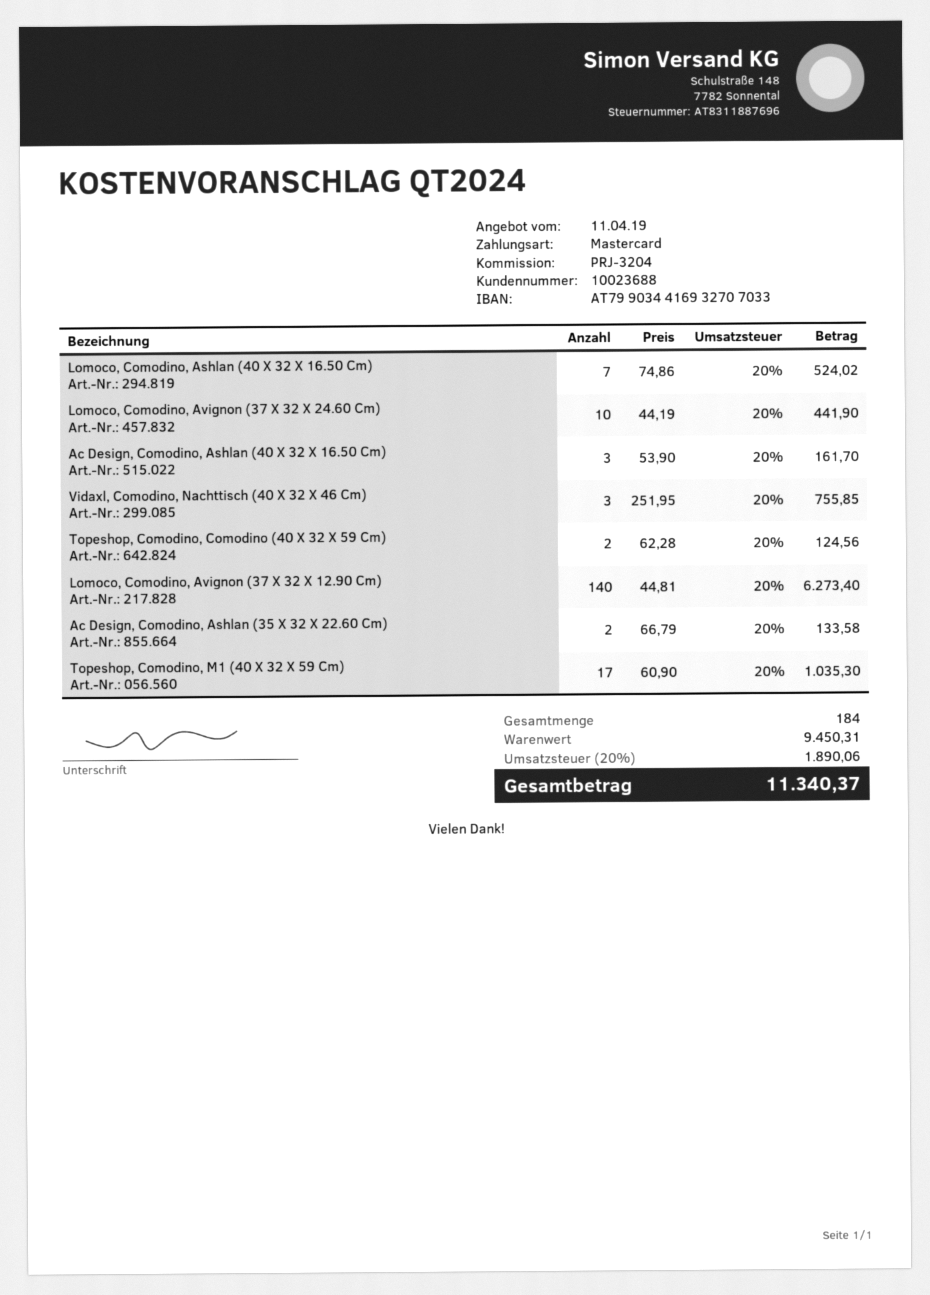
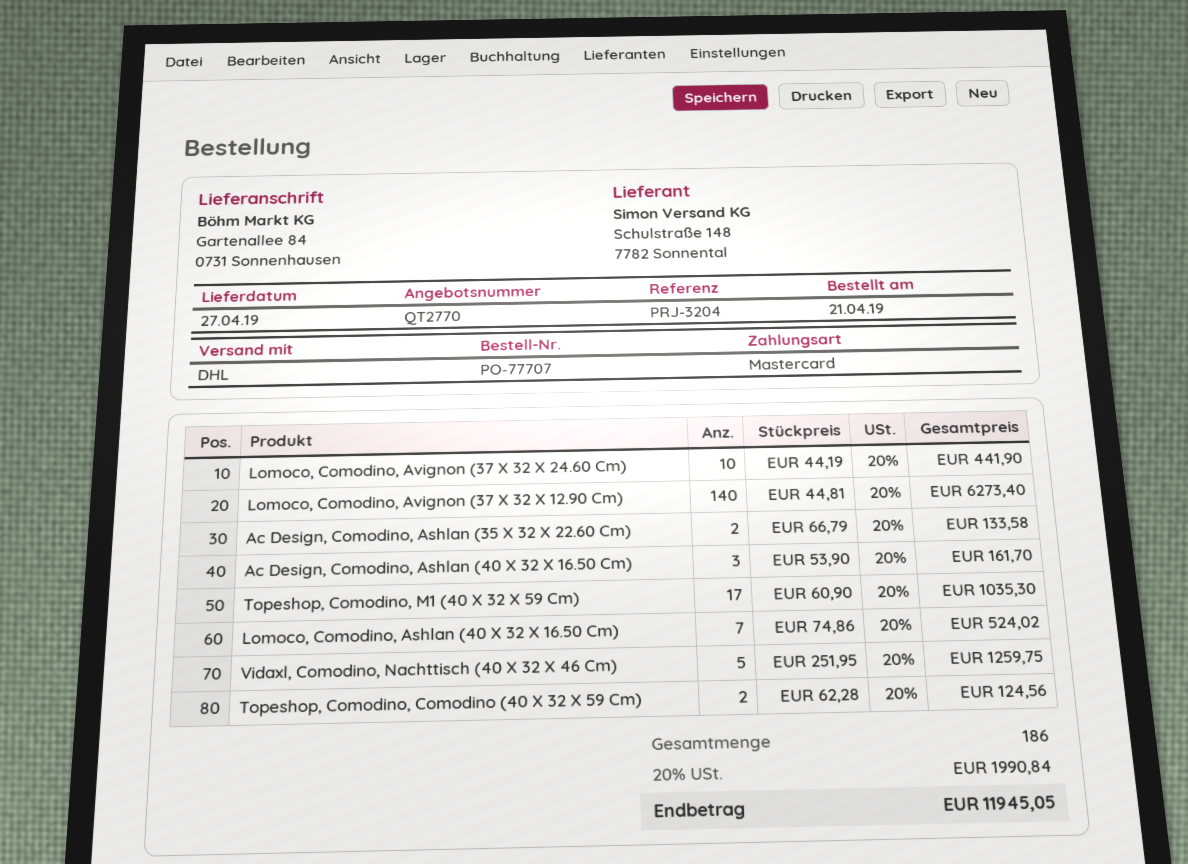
quote number: QT2024 -> QT2770
Vidaxl, Comodino, Nachttisch (40 X 32 X 46 Cm): 3 x 251.95 = 755.85 -> 5 x 251.95 = 1259.75
total quantity: 184 -> 186
tax: 20% = 1890.06 -> 20% = 1990.84
total: 11340.37 -> 11945.05

